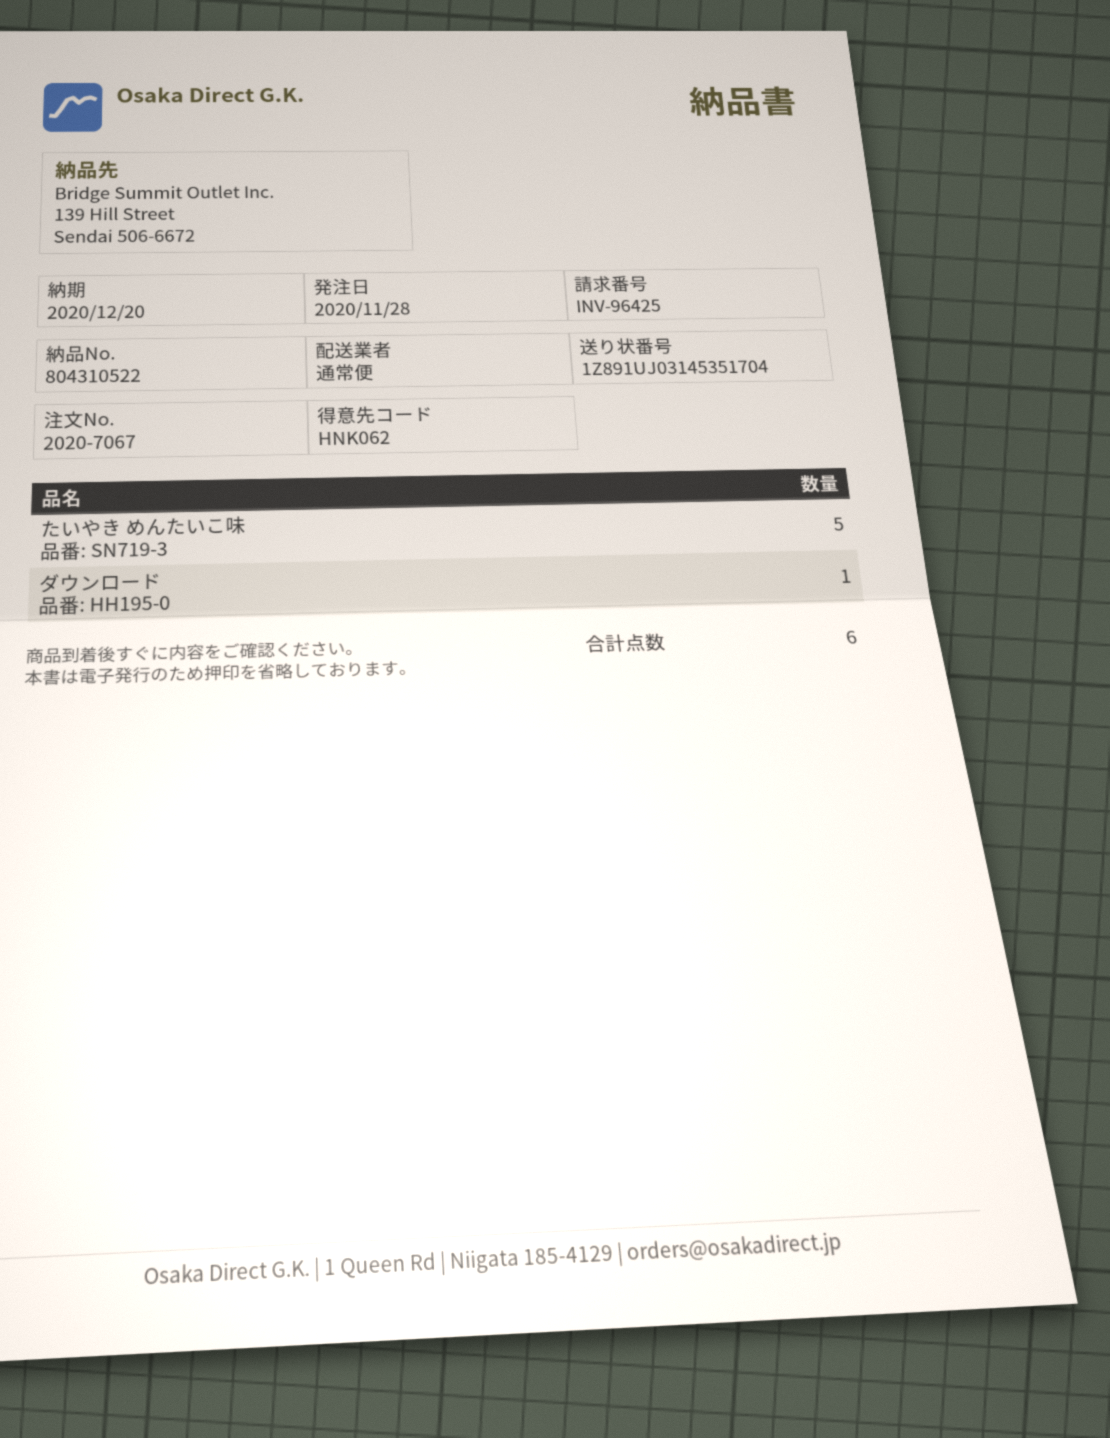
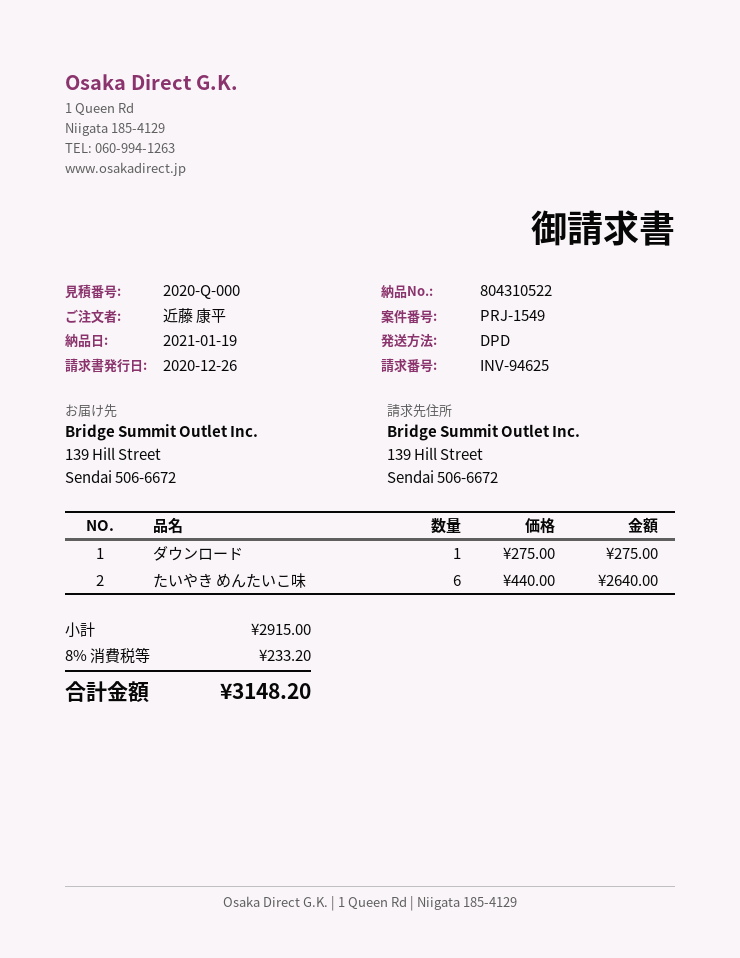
delivery date: 2020-12-20 -> 2021-01-19
invoice number: INV-96425 -> INV-94625
shipping method: standard -> DPD
たいやき めんたいこ味: 5 -> 6

